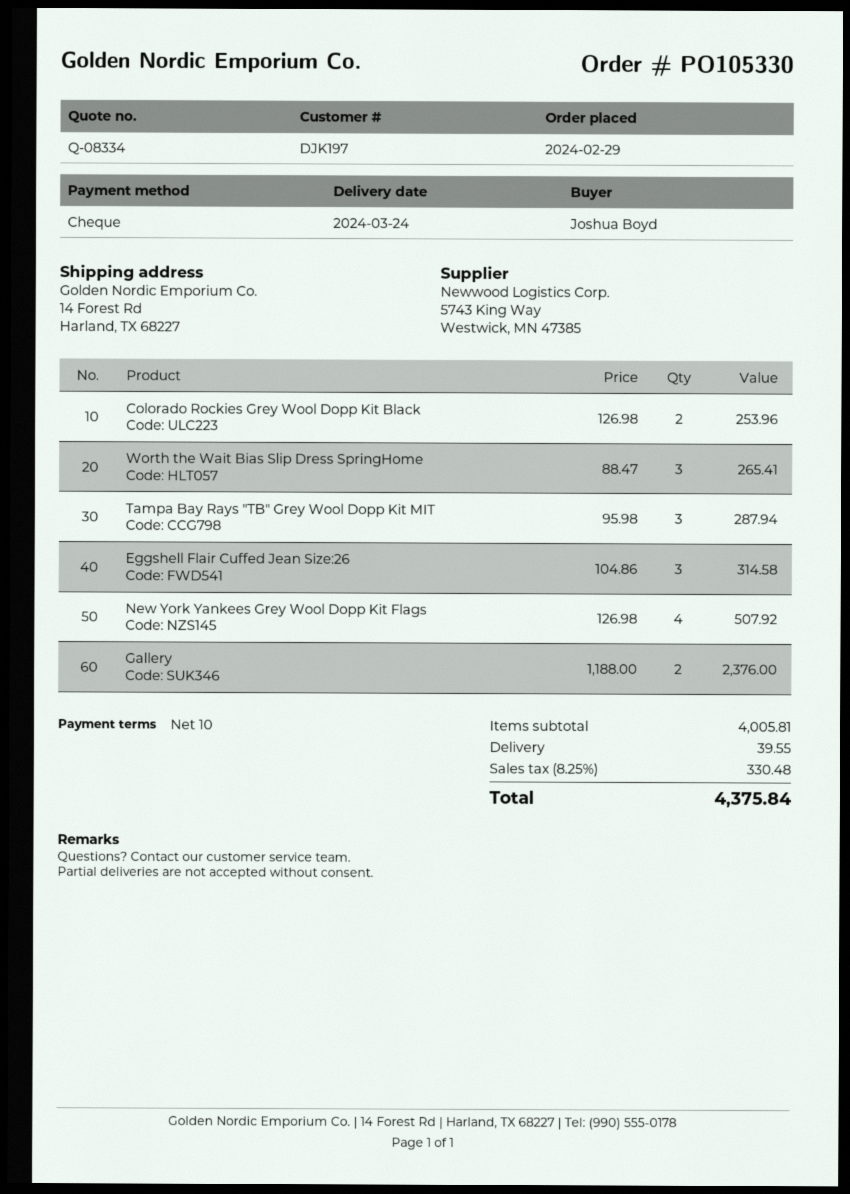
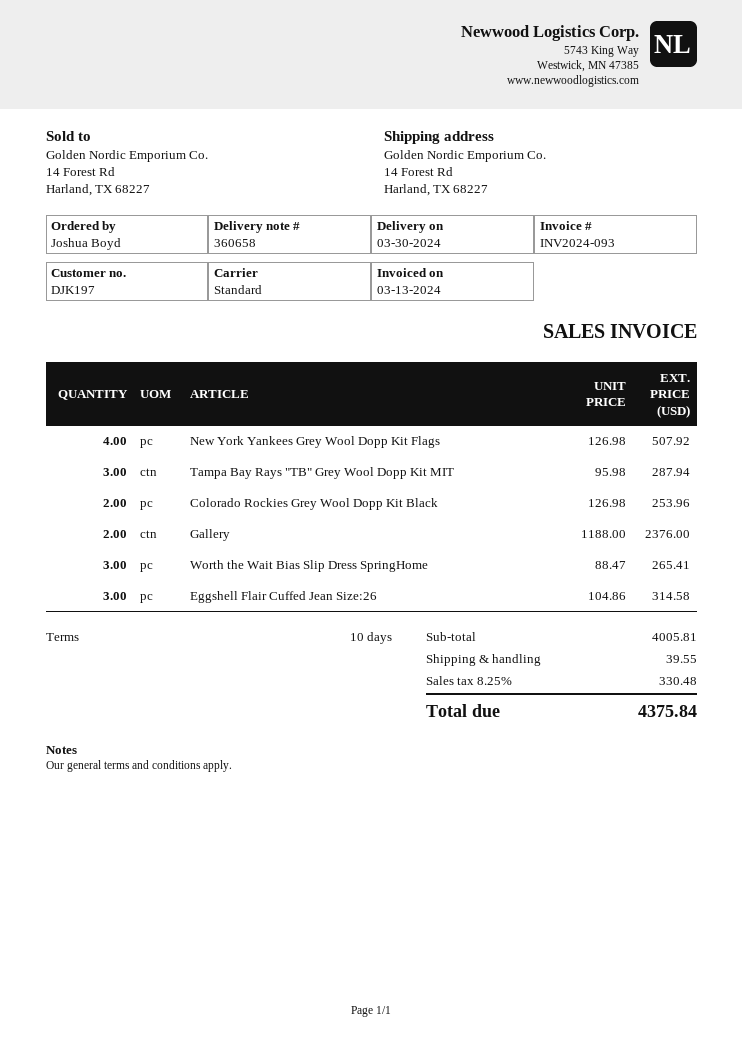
delivery date: 2024-03-24 -> 2024-03-30

